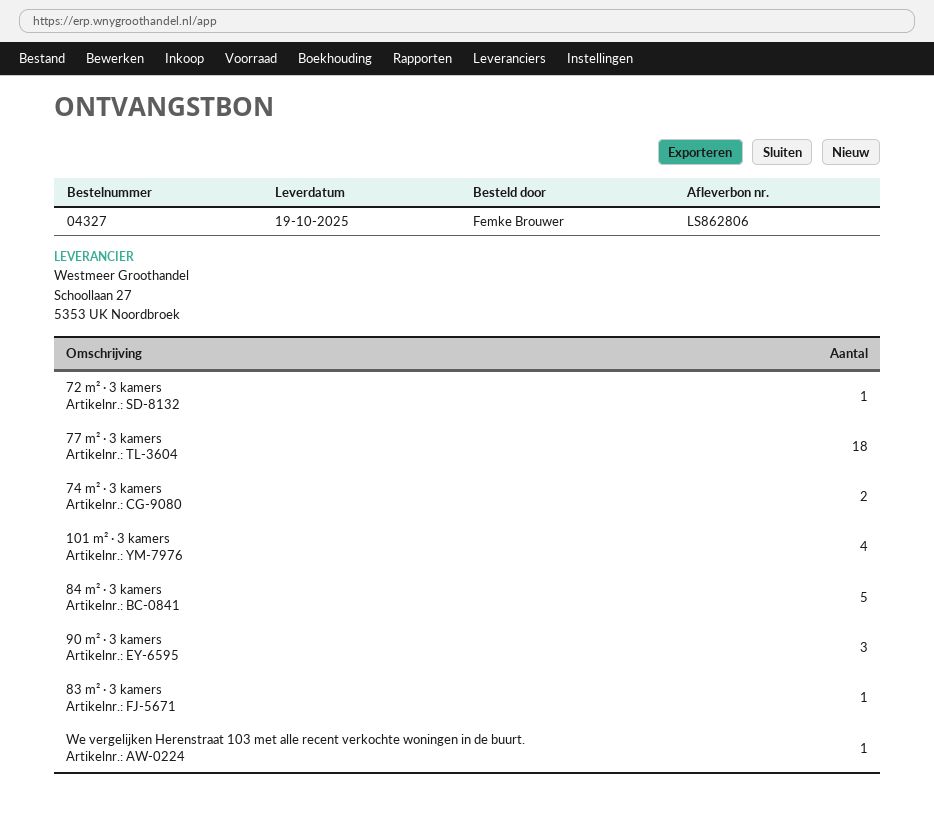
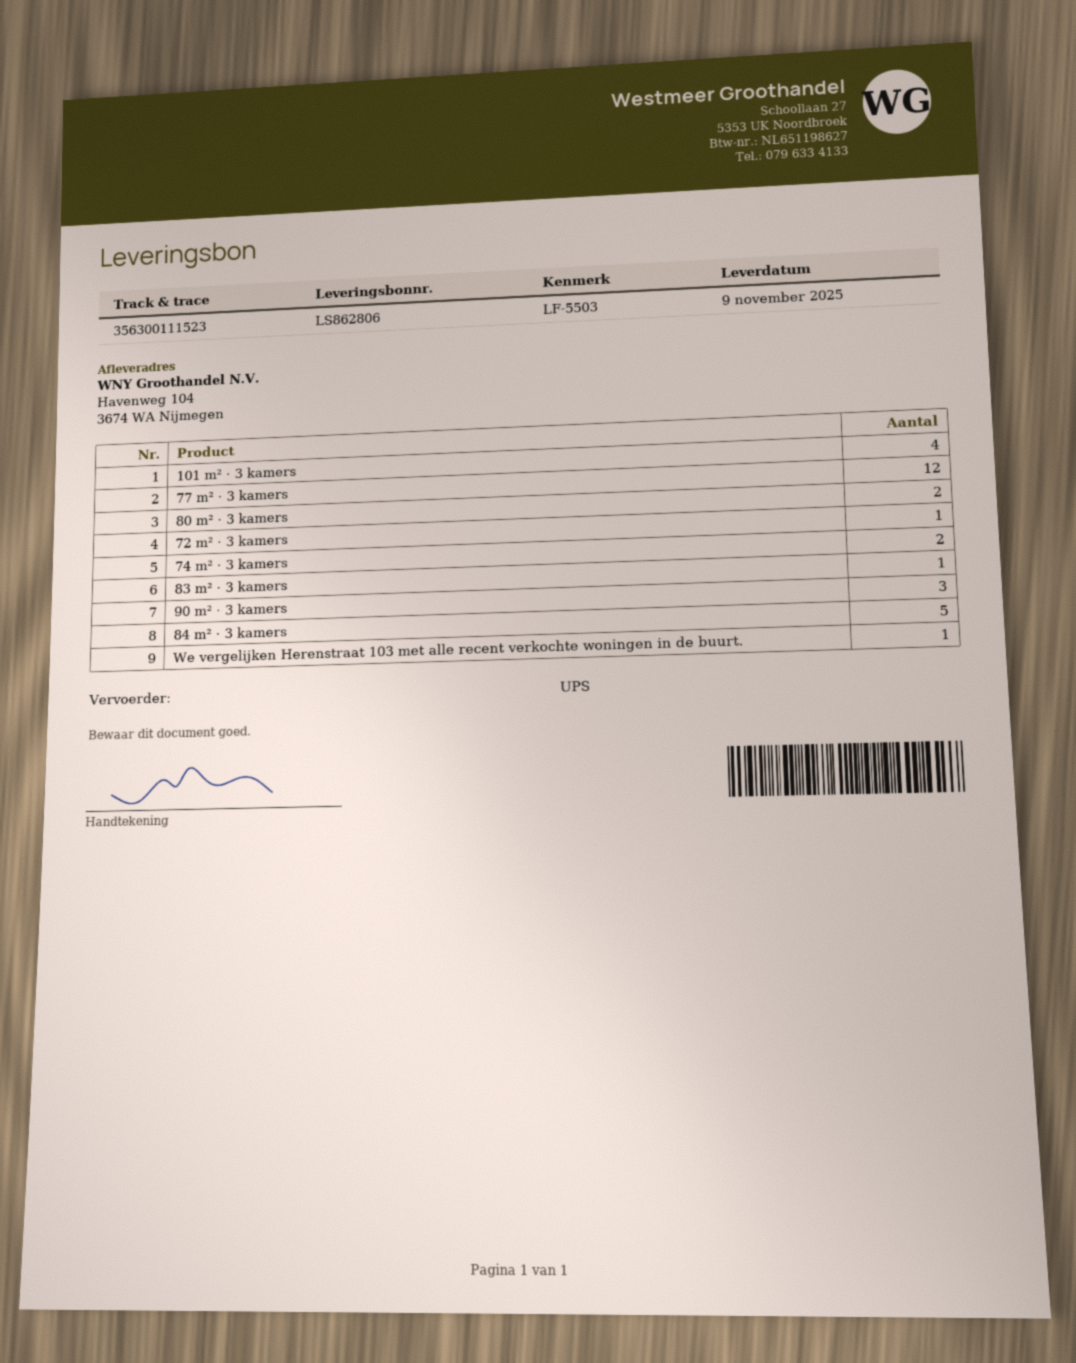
delivery date: 2025-10-19 -> 2025-11-09
77 m² · 3 kamers: 18 -> 12
80 m² · 3 kamers: none -> 2

